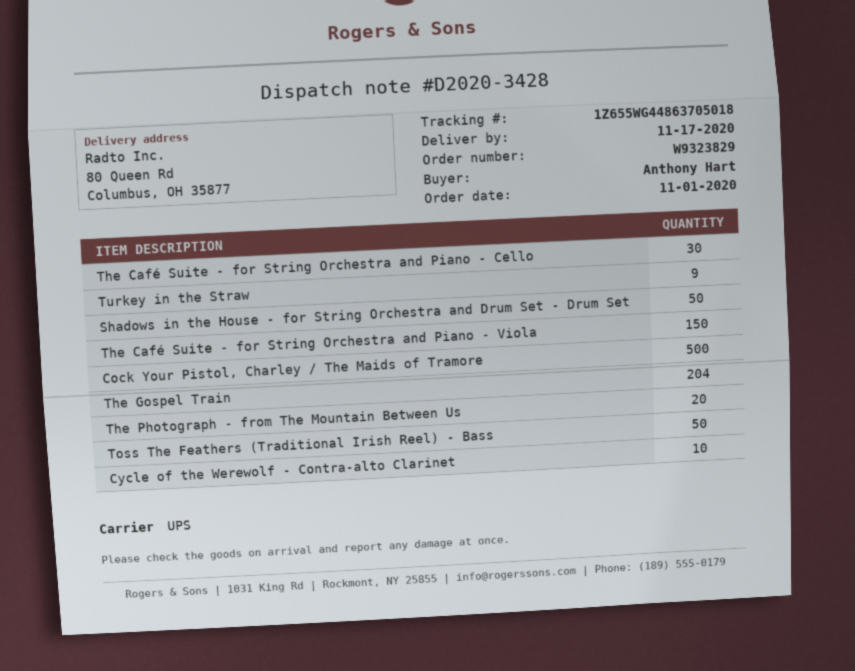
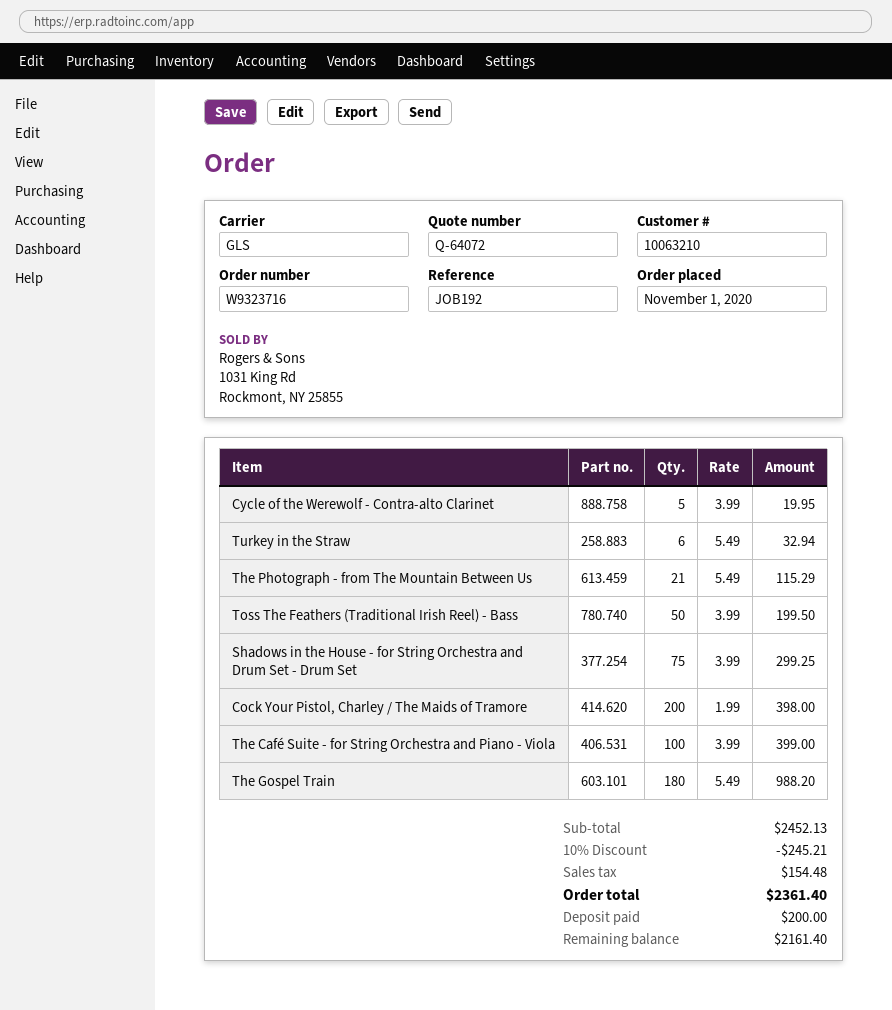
order number: W9323829 -> W9323716
shipping method: UPS -> GLS
The Café Suite - for String Orchestra and Piano - Cello: 30 -> none
Turkey in the Straw: 9 -> 6
Shadows in the House - for String Orchestra and Drum Set - Drum Set: 50 -> 75
The Café Suite - for String Orchestra and Piano - Viola: 150 -> 100
Cock Your Pistol, Charley / The Maids of Tramore: 500 -> 200
The Gospel Train: 204 -> 180
The Photograph - from The Mountain Between Us: 20 -> 21
Cycle of the Werewolf - Contra-alto Clarinet: 10 -> 5

